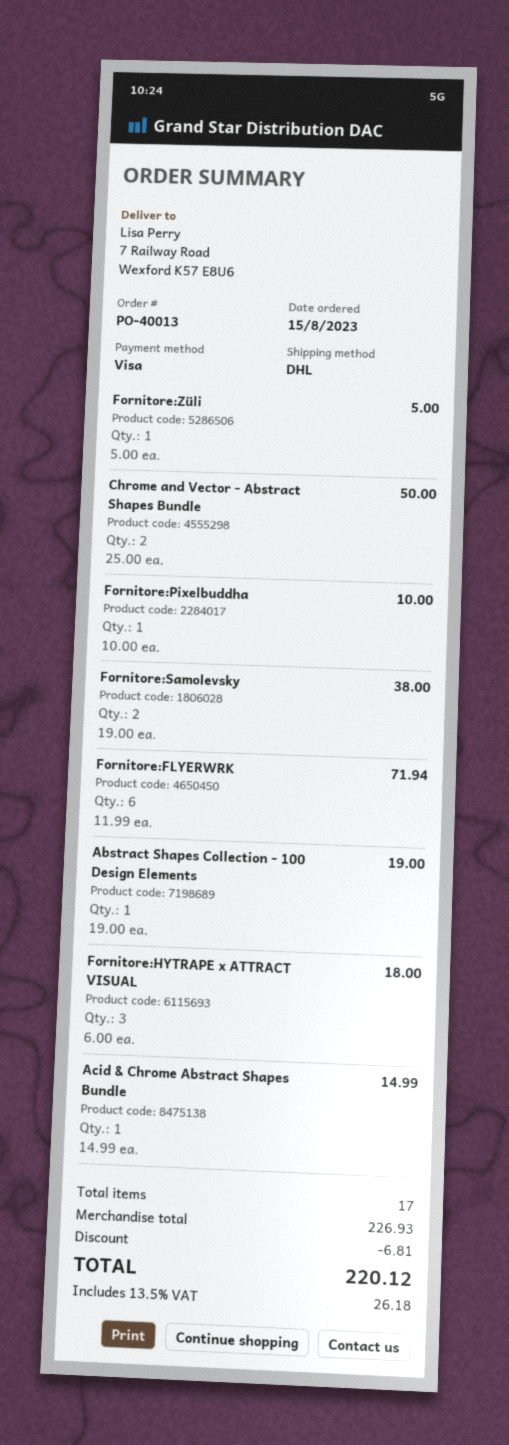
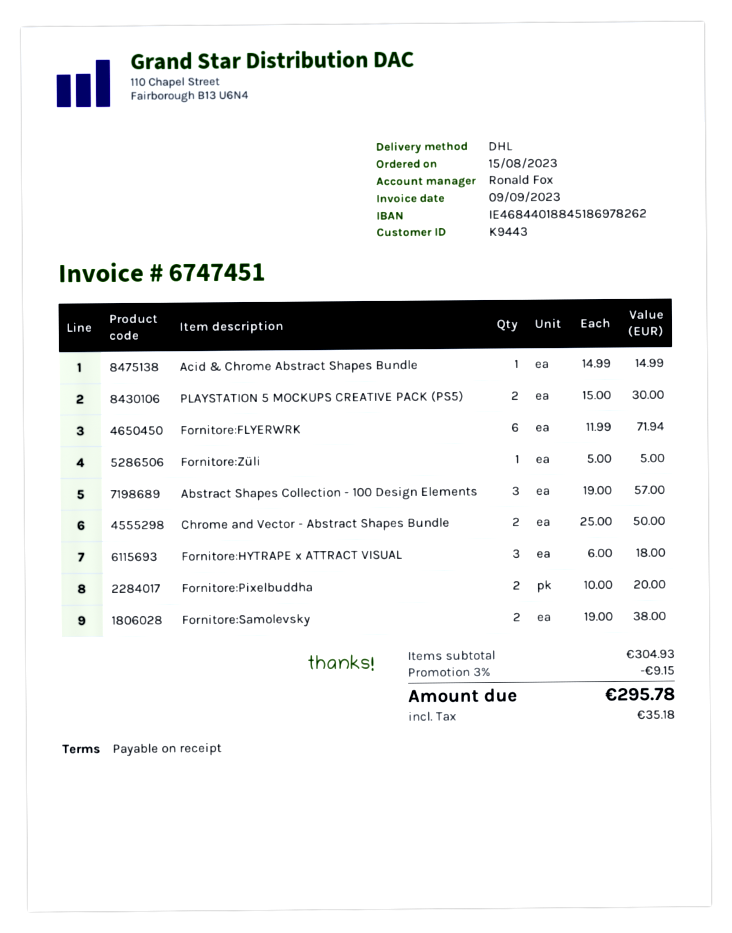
Fornitore:Pixelbuddha: 1 x 10.00 = 10.00 -> 2 x 10.00 = 20.00
Abstract Shapes Collection - 100 Design Elements: 1 x 19.00 = 19.00 -> 3 x 19.00 = 57.00
PLAYSTATION 5 MOCKUPS CREATIVE PACK (PS5): none -> 2 x 15.00 = 30.00
subtotal: 226.93 -> 304.93
discount: 6.81 -> 9.15
tax: 26.18 -> 35.18
total: 220.12 -> 295.78

